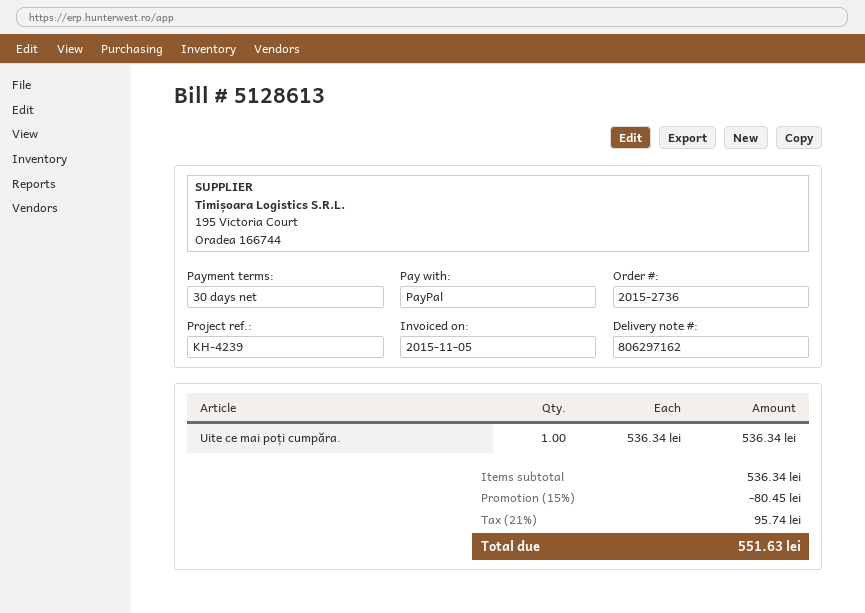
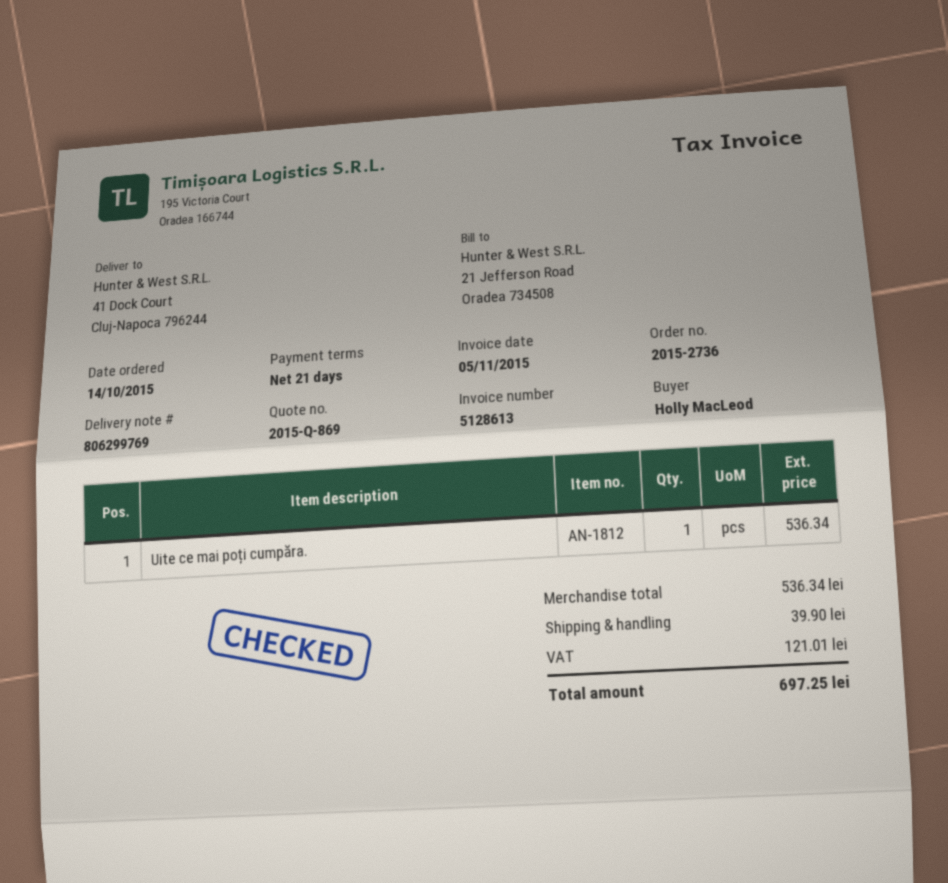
delivery note number: 806297162 -> 806299769
payment terms: 30 days -> 21 days
discount: 15% = 80.45 -> none
shipping: none -> 39.90
tax: 95.74 -> 121.01
total: 551.63 -> 697.25

